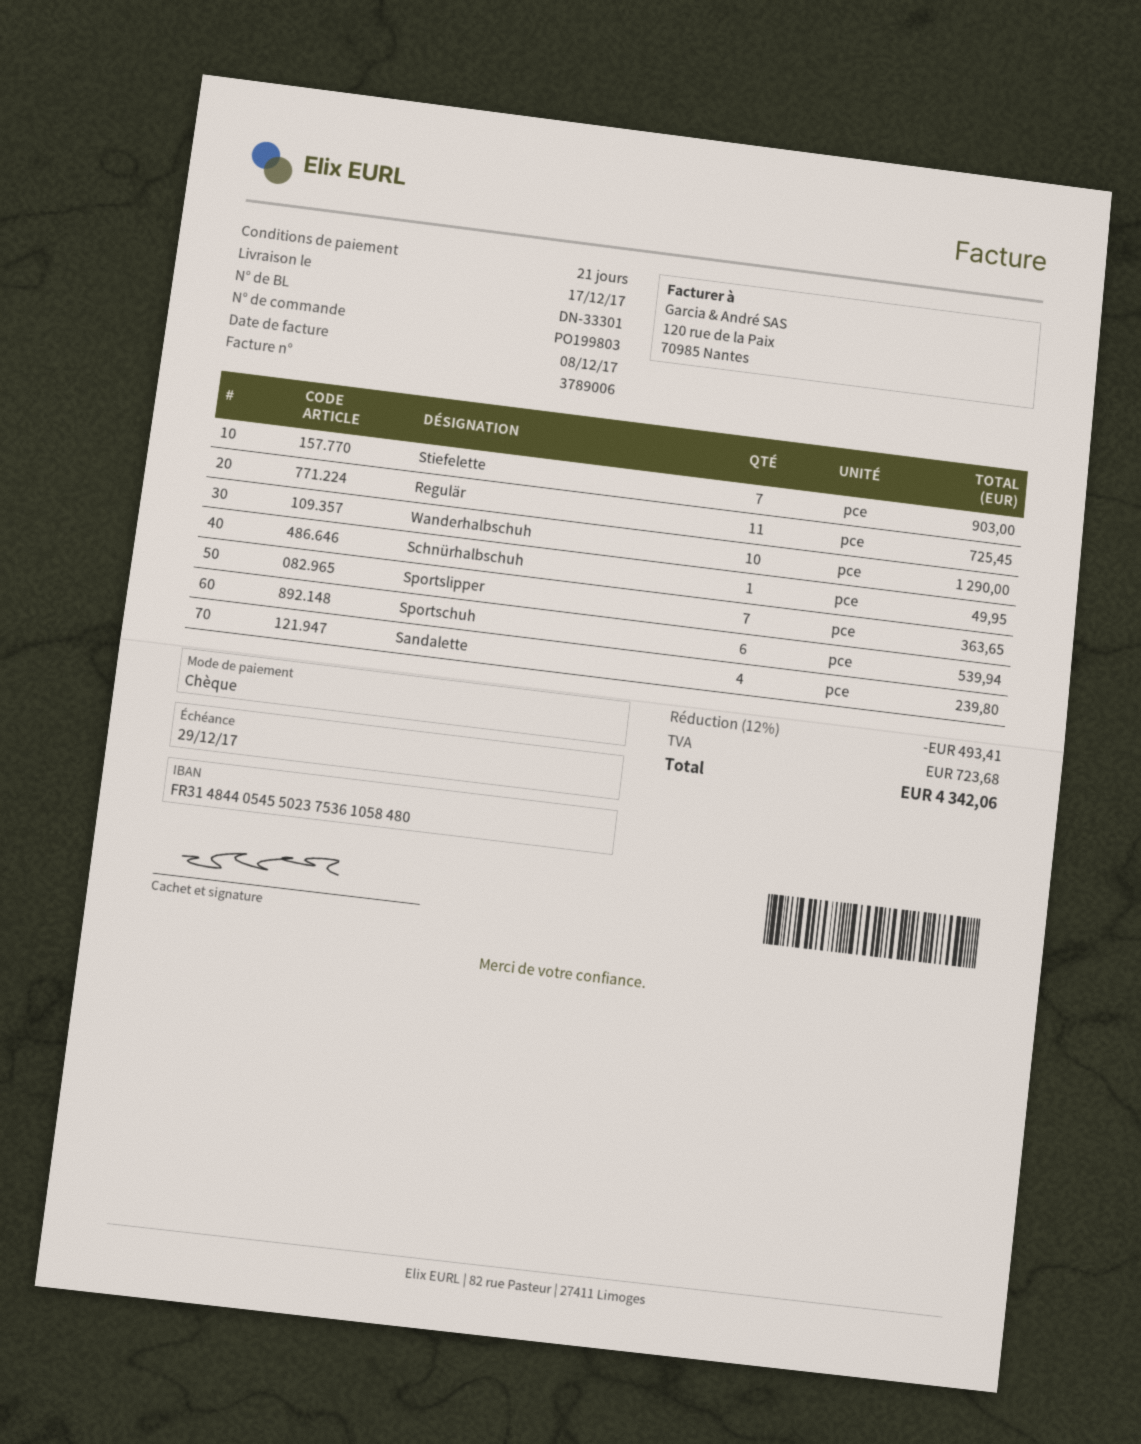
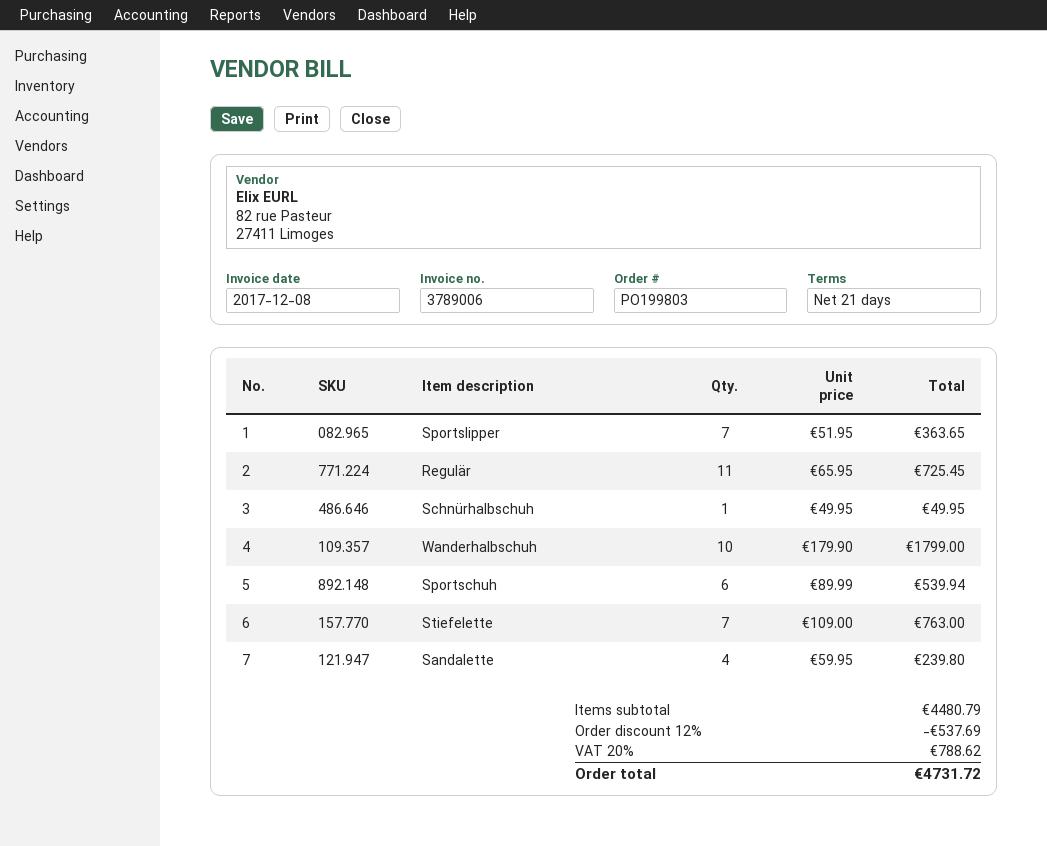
Stiefelette: 7 for 903.00 -> 7 for 763.00
Wanderhalbschuh: 10 for 1290.00 -> 10 for 1799.00
discount: 12% = 493.41 -> 12% = 537.69
tax: 723.68 -> 788.62
total: 4342.06 -> 4731.72

